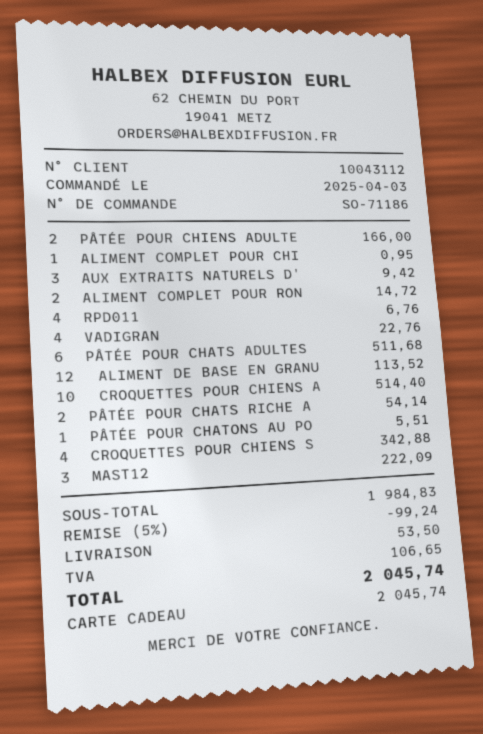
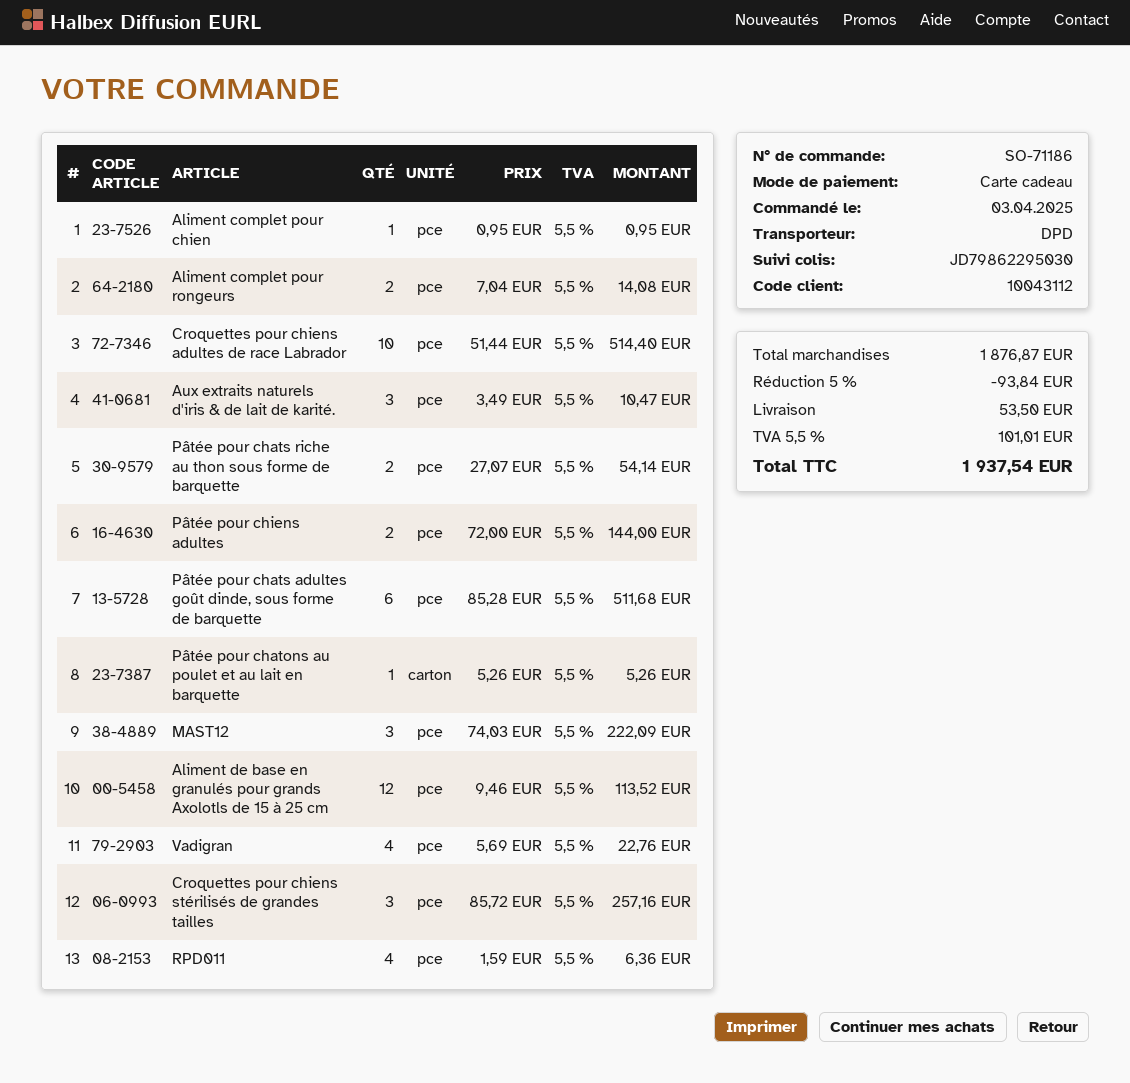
PÂTÉE POUR CHIENS ADULTE: 2 for 166.00 -> 2 for 144.00
AUX EXTRAITS NATURELS D': 3 for 9.42 -> 3 for 10.47
ALIMENT COMPLET POUR RON: 2 for 14.72 -> 2 for 14.08
RPD011: 4 for 6.76 -> 4 for 6.36
PÂTÉE POUR CHATONS AU PO: 1 for 5.51 -> 1 for 5.26
CROQUETTES POUR CHIENS S: 4 for 342.88 -> 3 for 257.16
subtotal: 1984.83 -> 1876.87
discount: 5% = 99.24 -> 5% = 93.84
tax: 106.65 -> 101.01
total: 2045.74 -> 1937.54

